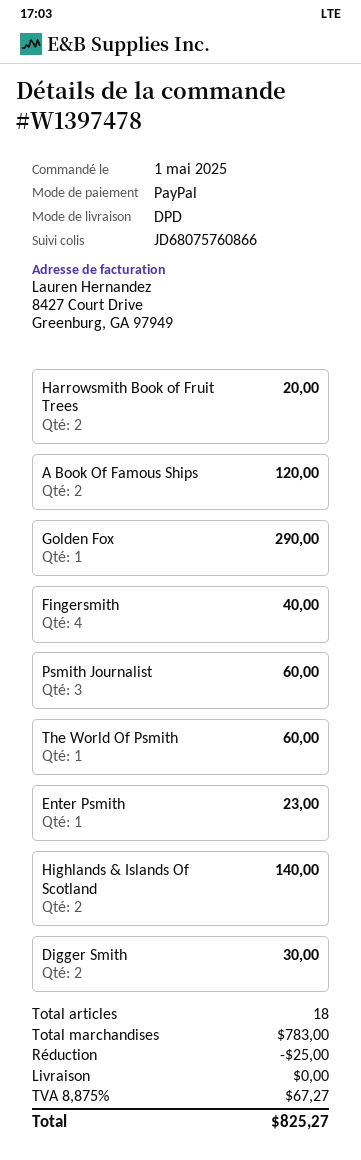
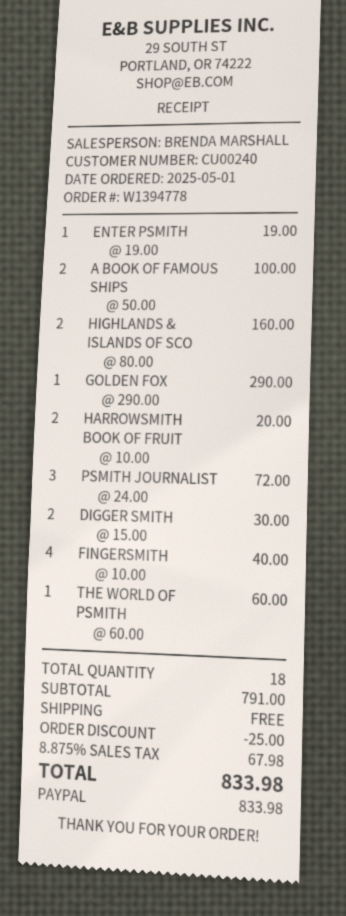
order number: W1397478 -> W1394778
A Book Of Famous Ships: 2 for 120.00 -> 2 for 100.00
Psmith Journalist: 3 for 60.00 -> 3 for 72.00
Enter Psmith: 1 for 23.00 -> 1 for 19.00
Highlands & Islands Of Scotland: 2 for 140.00 -> 2 for 160.00
subtotal: 783.00 -> 791.00
tax: 8.875% = 67.27 -> 8.875% = 67.98
total: 825.27 -> 833.98

